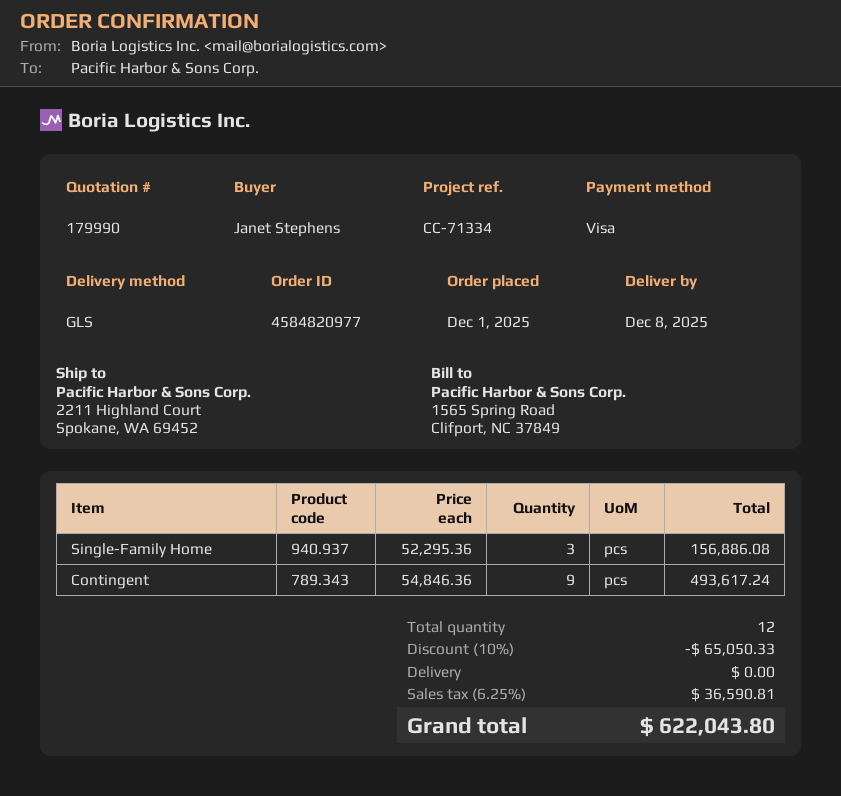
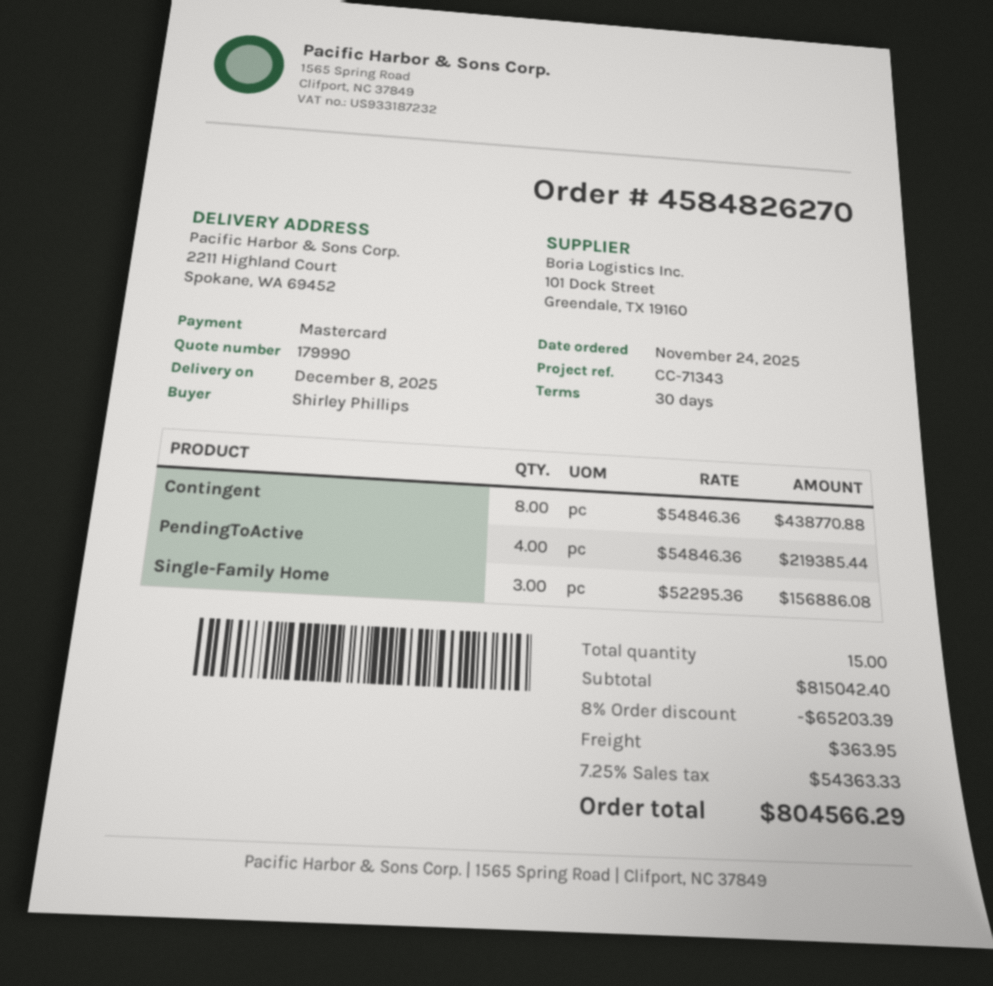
order number: 4584820977 -> 4584826270
order date: 2025-12-01 -> 2025-11-24
reference: CC-71334 -> CC-71343
ordered by: Janet Stephens -> Shirley Phillips
payment method: Visa -> Mastercard
Contingent: 9 x 54846.36 = 493617.24 -> 8 x 54846.36 = 438770.88
PendingToActive: none -> 4 x 54846.36 = 219385.44
total quantity: 12 -> 15
discount: 10% = 65050.33 -> 8% = 65203.39
shipping: 0.00 -> 363.95
tax: 6.25% = 36590.81 -> 7.25% = 54363.33
total: 622043.80 -> 804566.29

